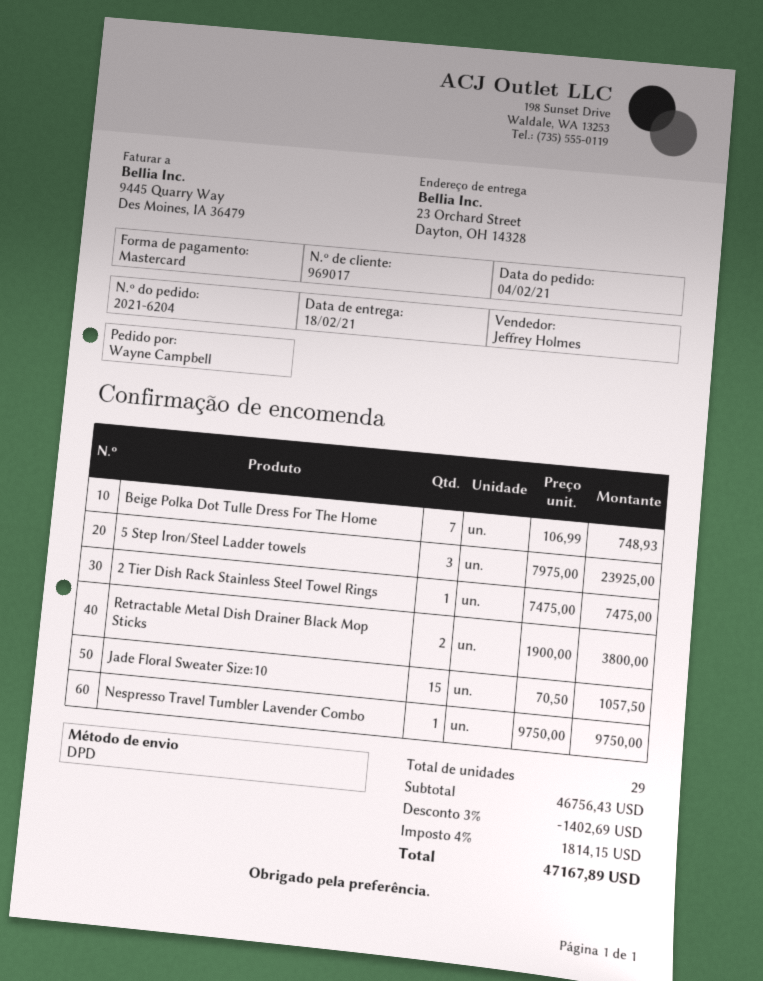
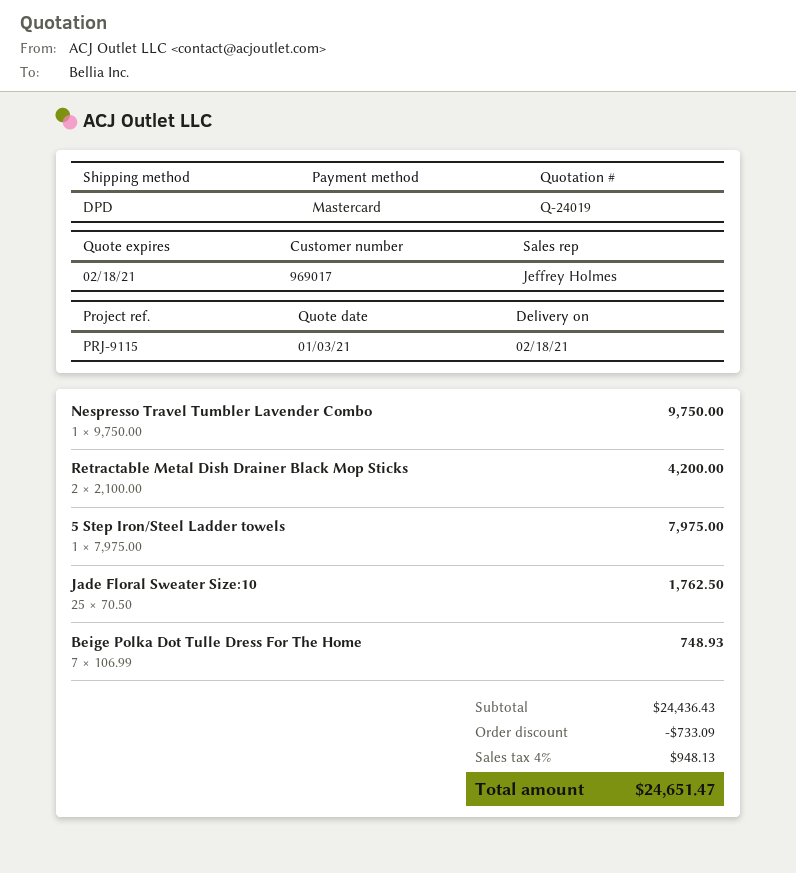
5 Step Iron/Steel Ladder towels: 3 x 7975.00 = 23925.00 -> 1 x 7975.00 = 7975.00
2 Tier Dish Rack Stainless Steel Towel Rings: 1 x 7475.00 = 7475.00 -> none
Retractable Metal Dish Drainer Black Mop Sticks: 2 x 1900.00 = 3800.00 -> 2 x 2100.00 = 4200.00
Jade Floral Sweater Size:10: 15 x 70.50 = 1057.50 -> 25 x 70.50 = 1762.50
subtotal: 46756.43 -> 24436.43
discount: 1402.69 -> 733.09
tax: 4% = 1814.15 -> 4% = 948.13
total: 47167.89 -> 24651.47

